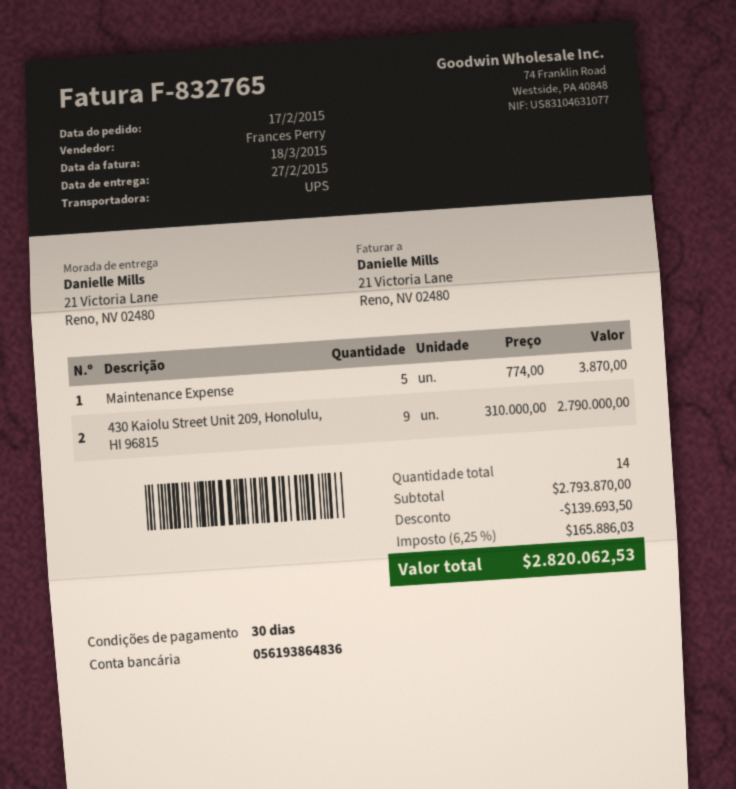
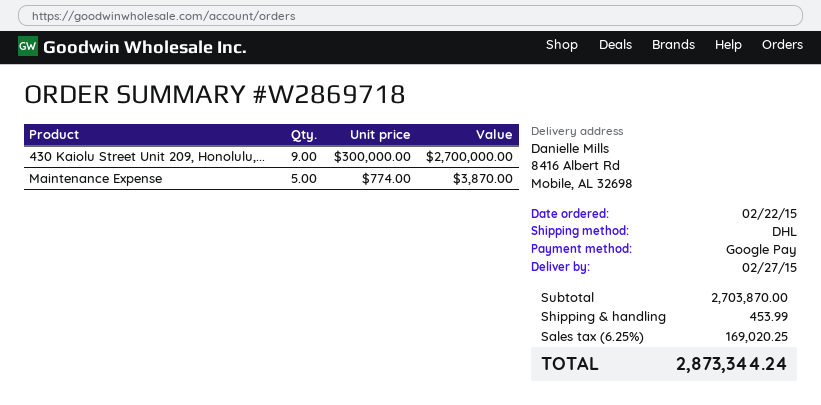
order date: 2015-02-17 -> 2015-02-22
shipping method: UPS -> DHL
ship to: 21 Victoria Lane, Reno, NV 02480 -> 8416 Albert Rd, Mobile, AL 32698
430 Kaiolu Street Unit 209, Honolulu, HI 96815: 9 x 310000.00 = 2790000.00 -> 9 x 300000.00 = 2700000.00
subtotal: 2793870.00 -> 2703870.00
discount: 139693.50 -> none
shipping: none -> 453.99
tax: 6.25% = 165886.03 -> 6.25% = 169020.25
total: 2820062.53 -> 2873344.24

